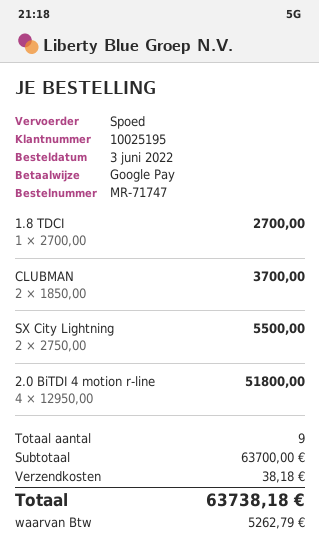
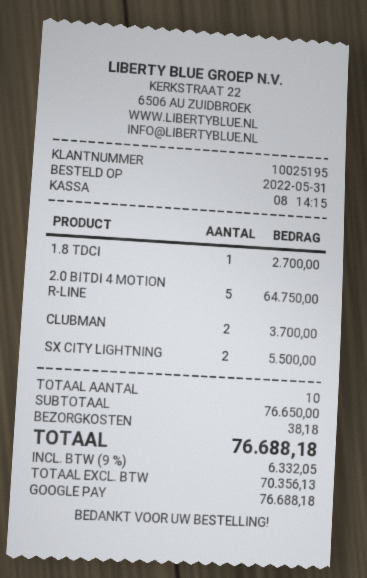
order date: 2022-06-03 -> 2022-05-31
2.0 BiTDI 4 motion r-line: 4 for 51800.00 -> 5 for 64750.00
total quantity: 9 -> 10
subtotal: 63700.00 -> 76650.00
tax: 5262.79 -> 6332.05
total: 63738.18 -> 76688.18

